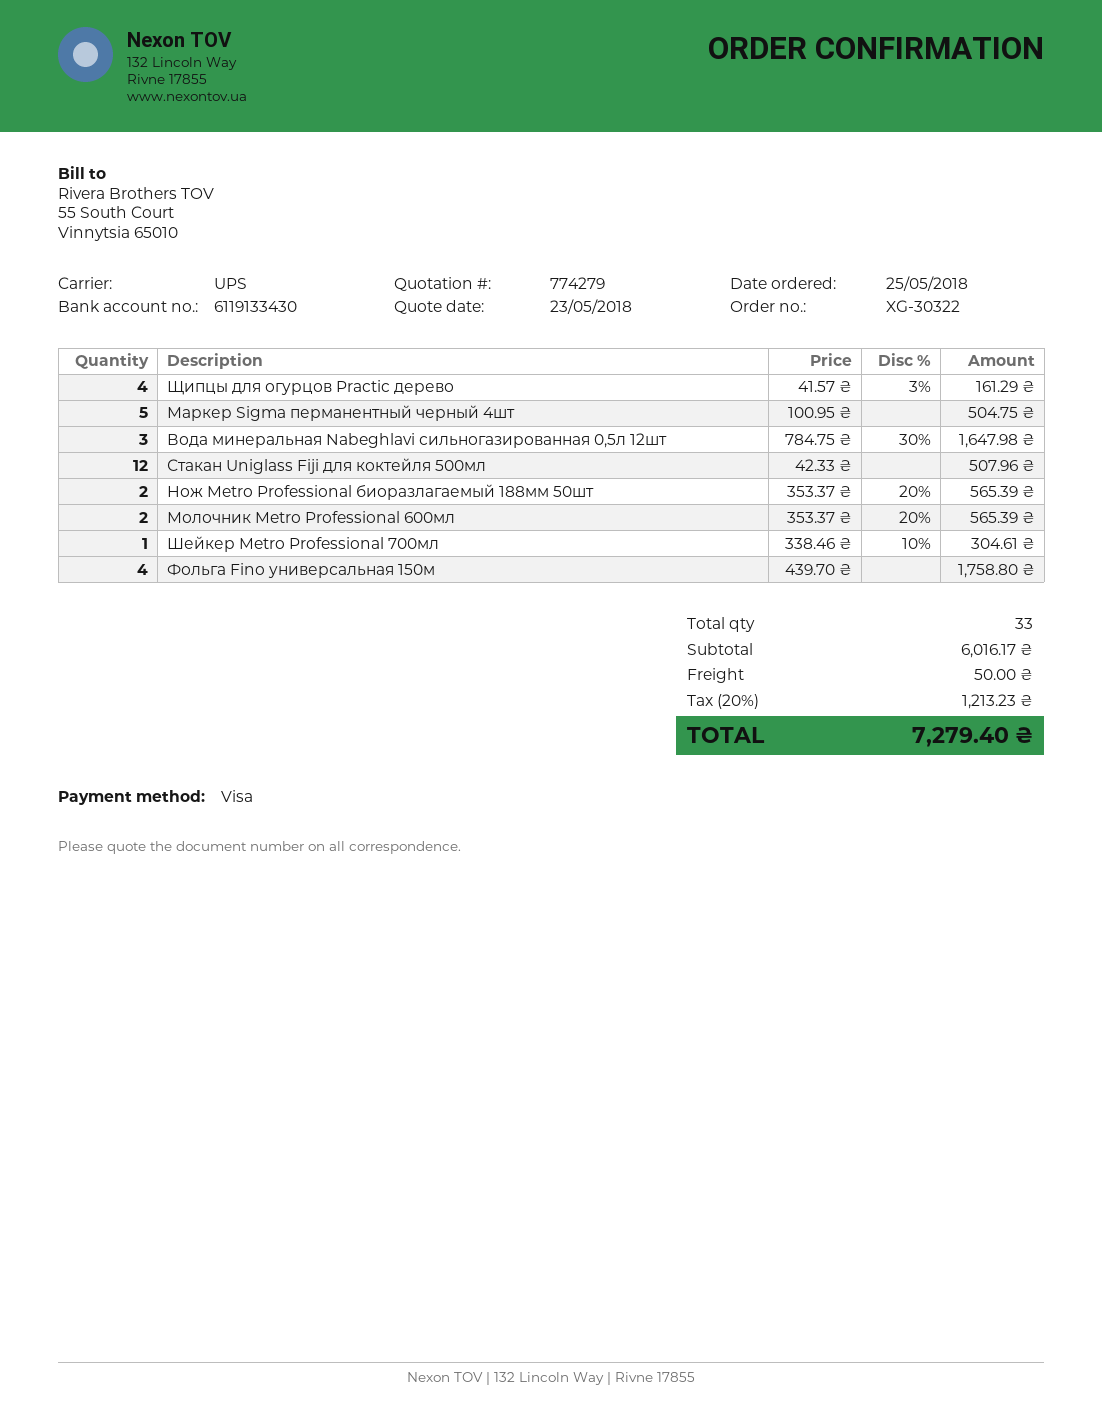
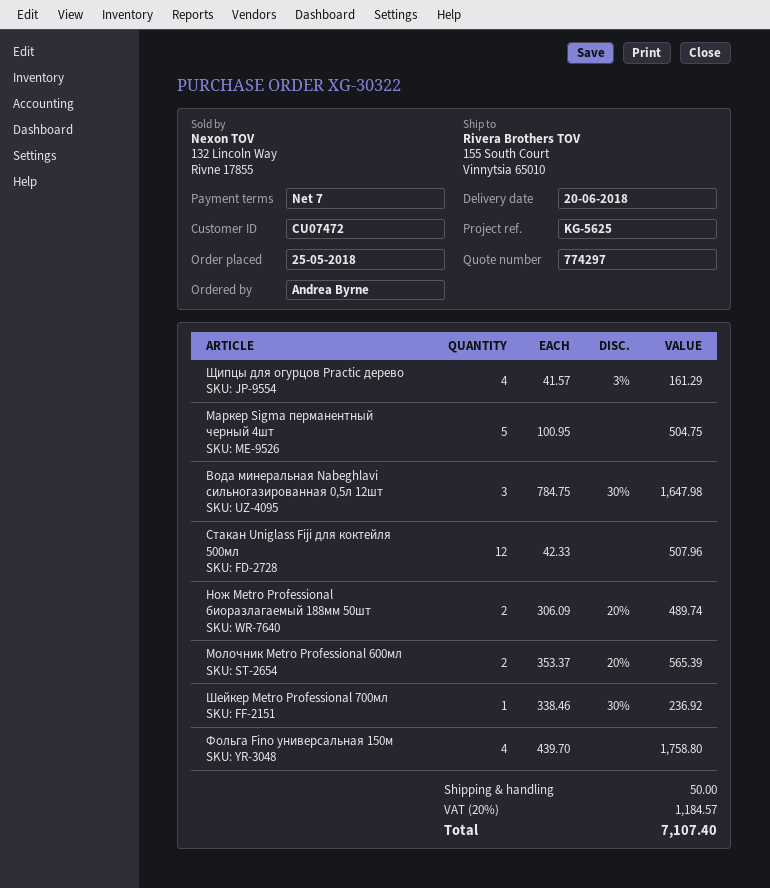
quote number: 774279 -> 774297
Нож Metro Professional биоразлагаемый 188мм 50шт: 2 x 353.37 - 20% = 565.39 -> 2 x 306.09 - 20% = 489.74
Шейкер Metro Professional 700мл: 1 x 338.46 - 10% = 304.61 -> 1 x 338.46 - 30% = 236.92
tax: 20% = 1213.23 -> 20% = 1184.57
total: 7279.40 -> 7107.40

